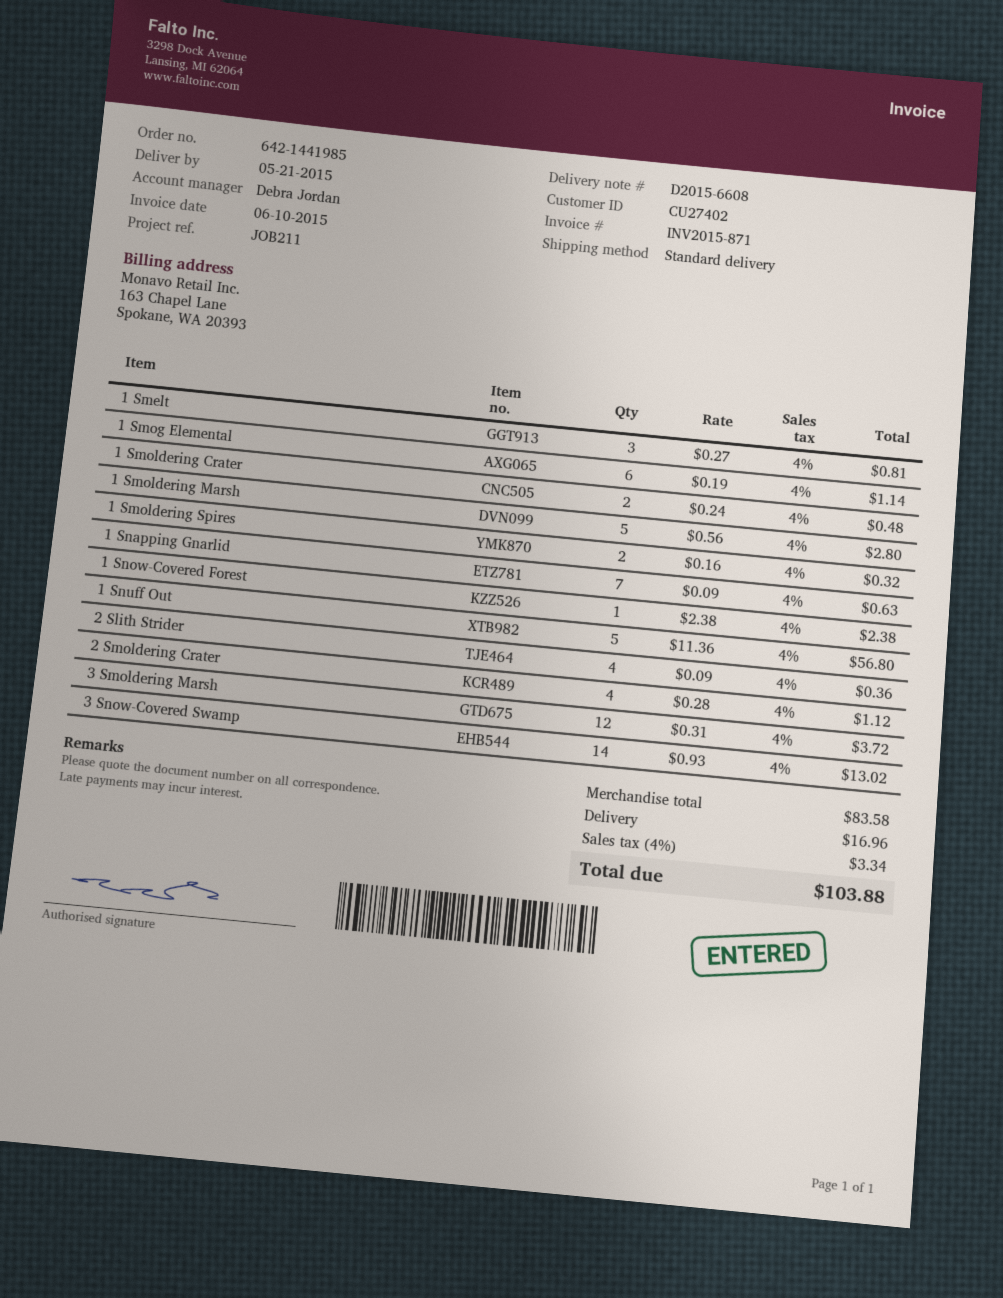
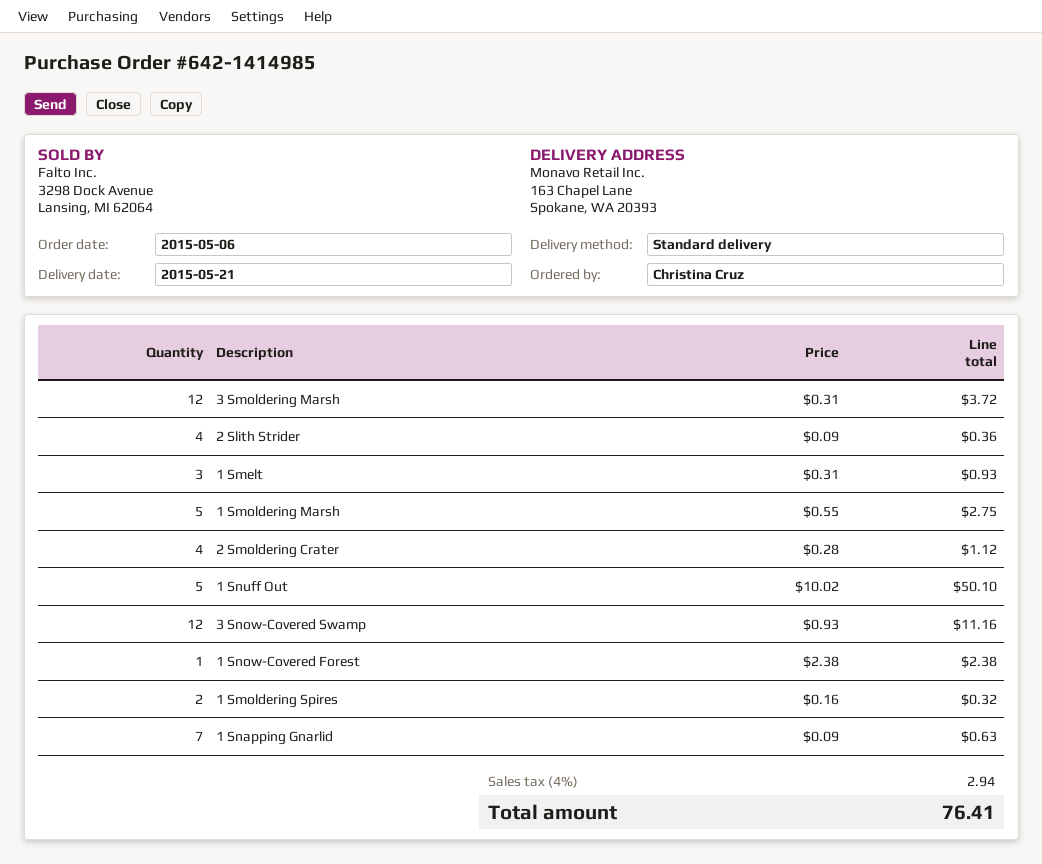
order number: 642-1441985 -> 642-1414985
1 Smelt: 3 x 0.27 = 0.81 -> 3 x 0.31 = 0.93
1 Smog Elemental: 6 x 0.19 = 1.14 -> none
1 Smoldering Crater: 2 x 0.24 = 0.48 -> none
1 Smoldering Marsh: 5 x 0.56 = 2.80 -> 5 x 0.55 = 2.75
1 Snuff Out: 5 x 11.36 = 56.80 -> 5 x 10.02 = 50.10
3 Snow-Covered Swamp: 14 x 0.93 = 13.02 -> 12 x 0.93 = 11.16
shipping: 16.96 -> none
tax: 4% = 3.34 -> 4% = 2.94
total: 103.88 -> 76.41

